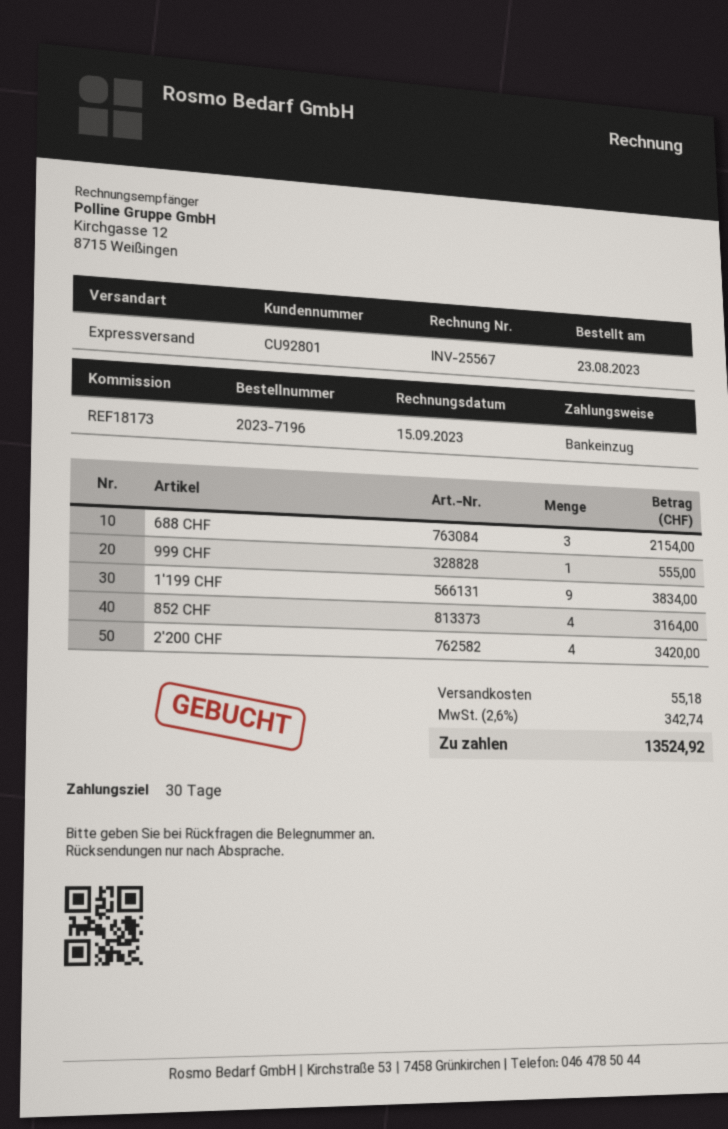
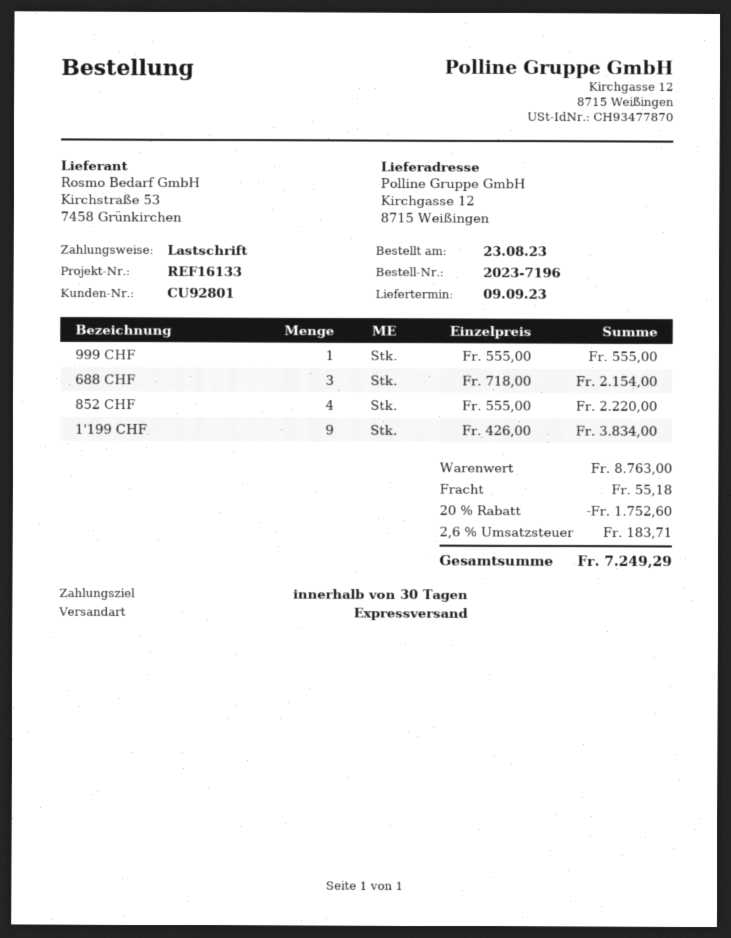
reference: REF18173 -> REF16133
852 CHF: 4 for 3164.00 -> 4 for 2220.00
2'200 CHF: 4 for 3420.00 -> none
discount: none -> 20% = 1752.60
tax: 2.6% = 342.74 -> 2.6% = 183.71
total: 13524.92 -> 7249.29

